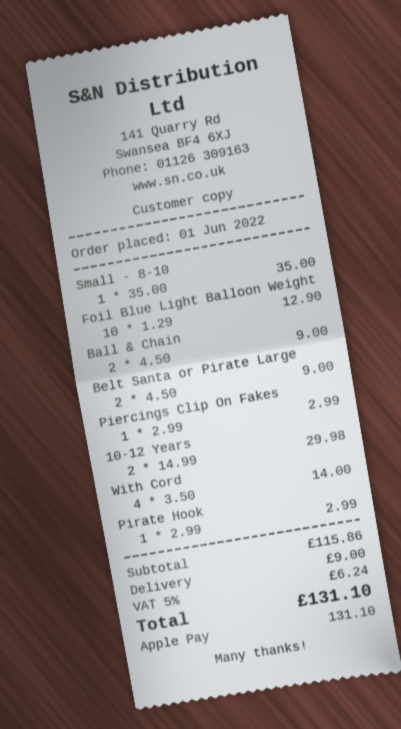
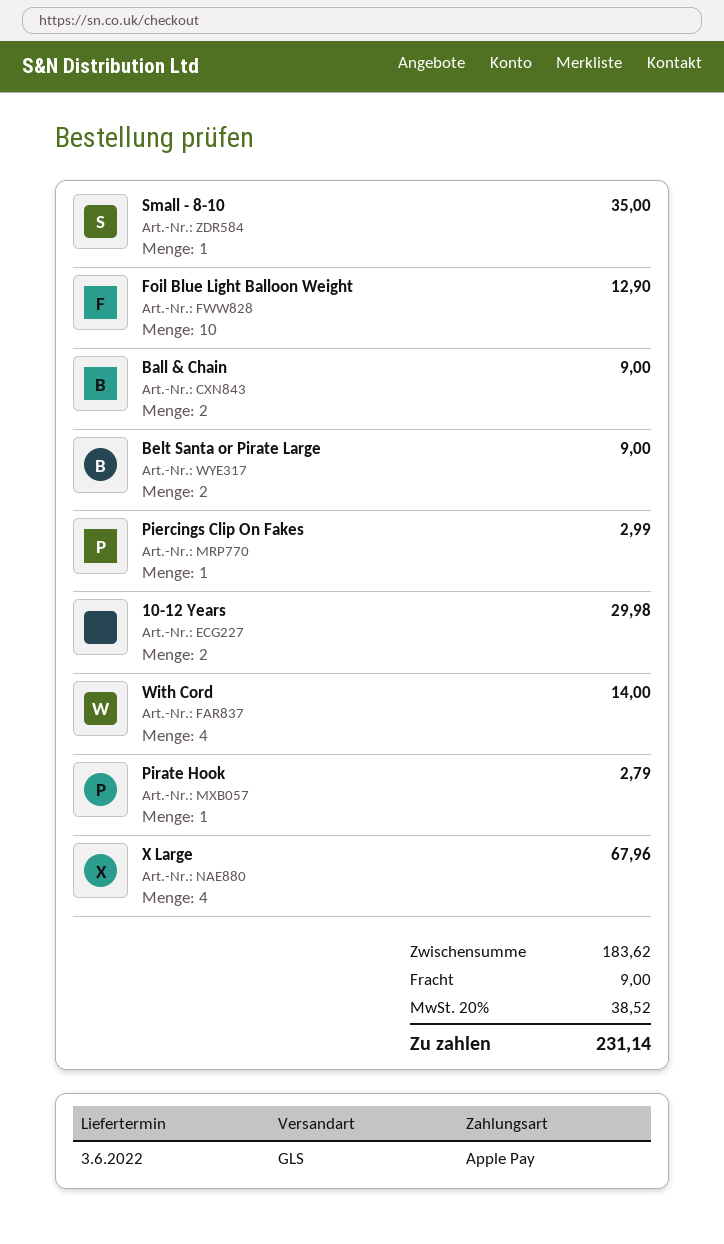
Pirate Hook: 1 for 2.99 -> 1 for 2.79
X Large: none -> 4 for 67.96
subtotal: 115.86 -> 183.62
tax: 5% = 6.24 -> 20% = 38.52
total: 131.10 -> 231.14

